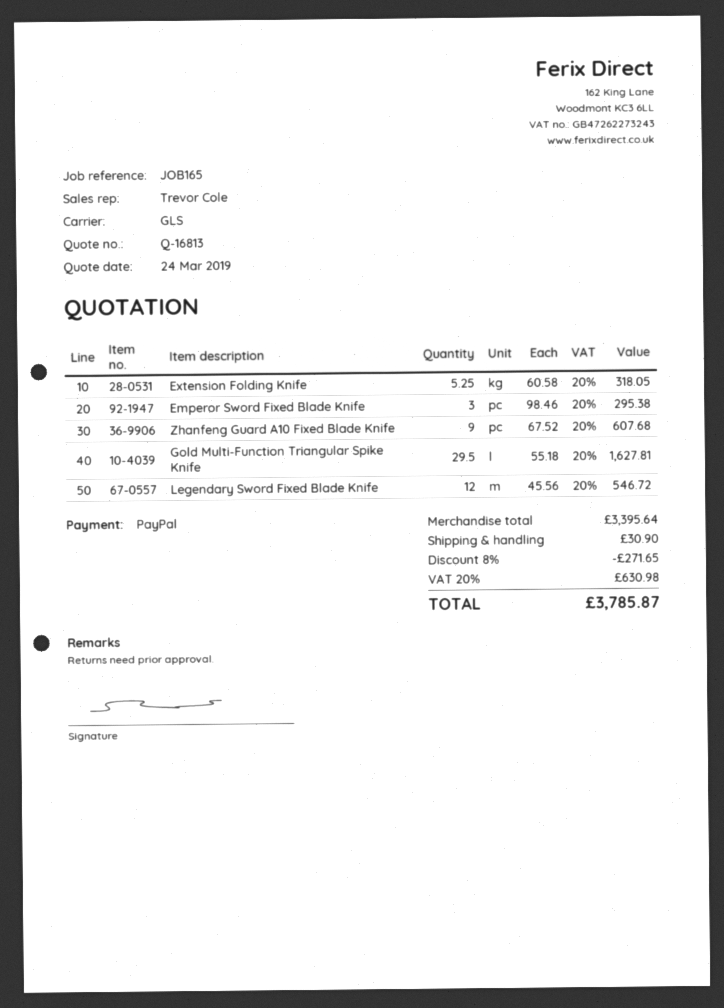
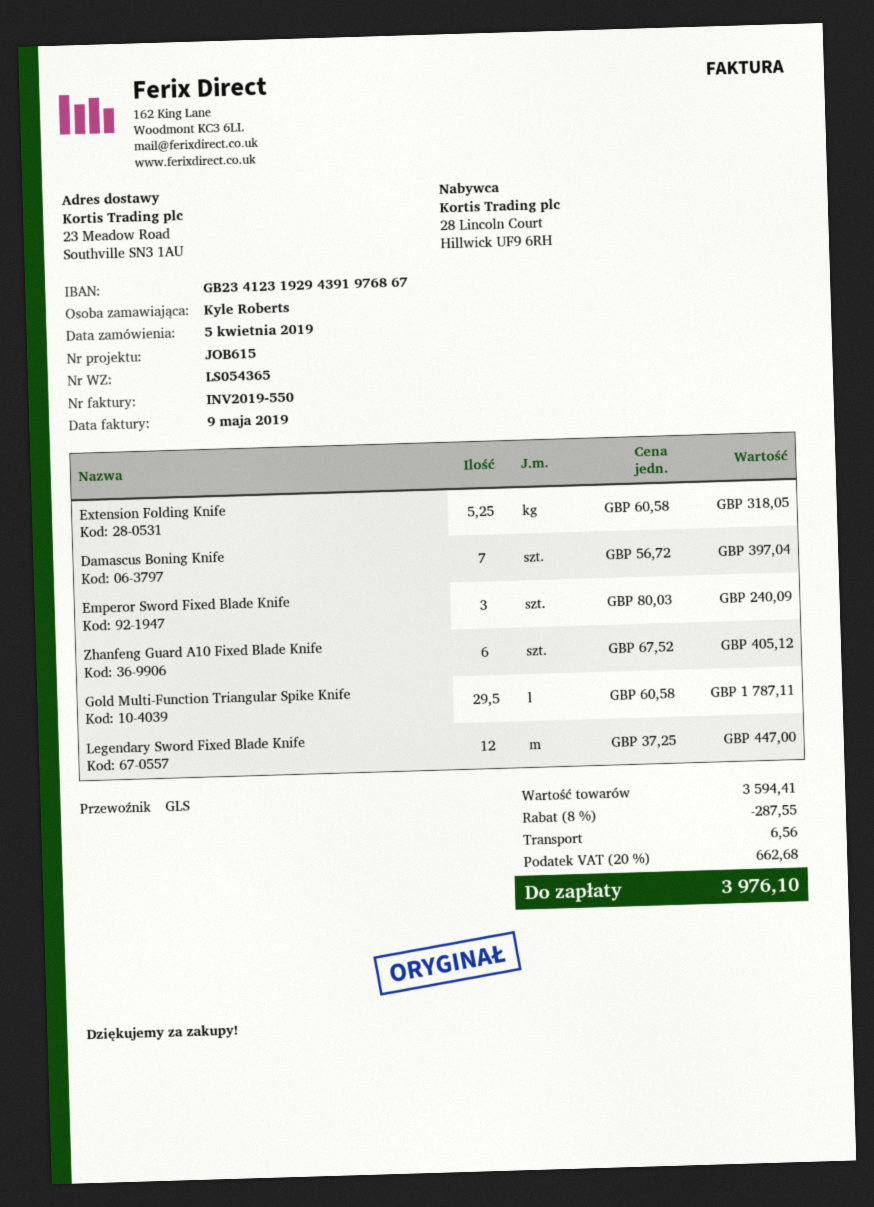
reference: JOB165 -> JOB615
Emperor Sword Fixed Blade Knife: 3 x 98.46 = 295.38 -> 3 x 80.03 = 240.09
Zhanfeng Guard A10 Fixed Blade Knife: 9 x 67.52 = 607.68 -> 6 x 67.52 = 405.12
Gold Multi-Function Triangular Spike Knife: 29.5 x 55.18 = 1627.81 -> 29.5 x 60.58 = 1787.11
Legendary Sword Fixed Blade Knife: 12 x 45.56 = 546.72 -> 12 x 37.25 = 447.00
Damascus Boning Knife: none -> 7 x 56.72 = 397.04
subtotal: 3395.64 -> 3594.41
discount: 8% = 271.65 -> 8% = 287.55
shipping: 30.90 -> 6.56
tax: 20% = 630.98 -> 20% = 662.68
total: 3785.87 -> 3976.10

